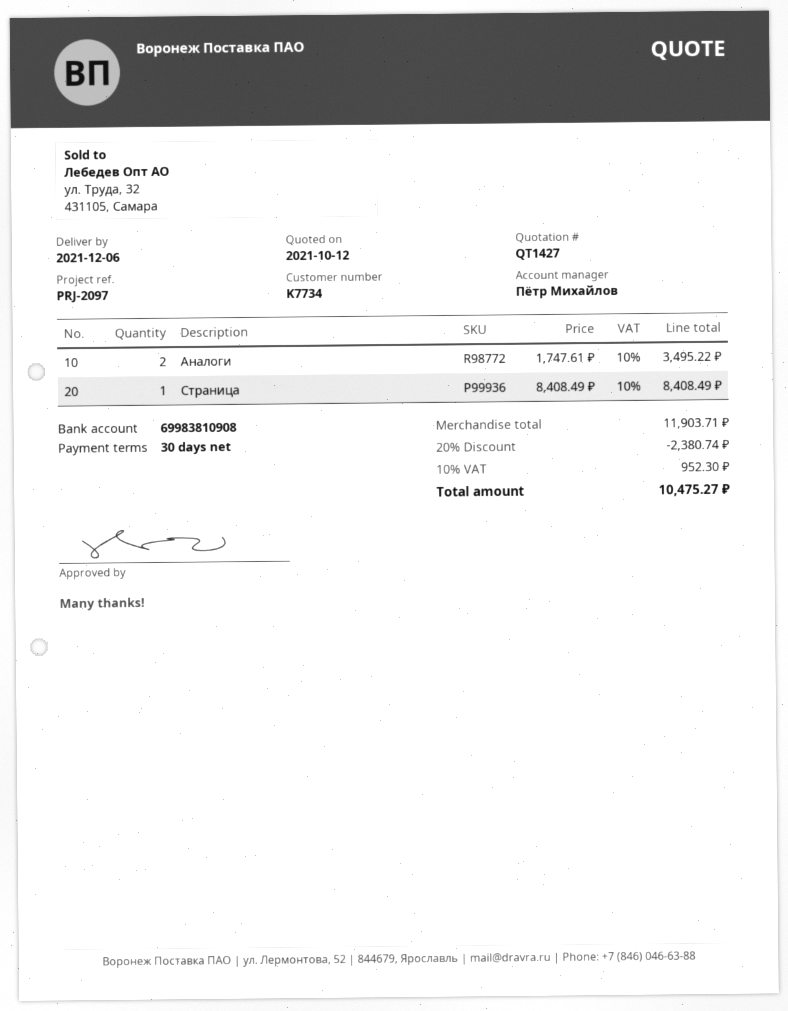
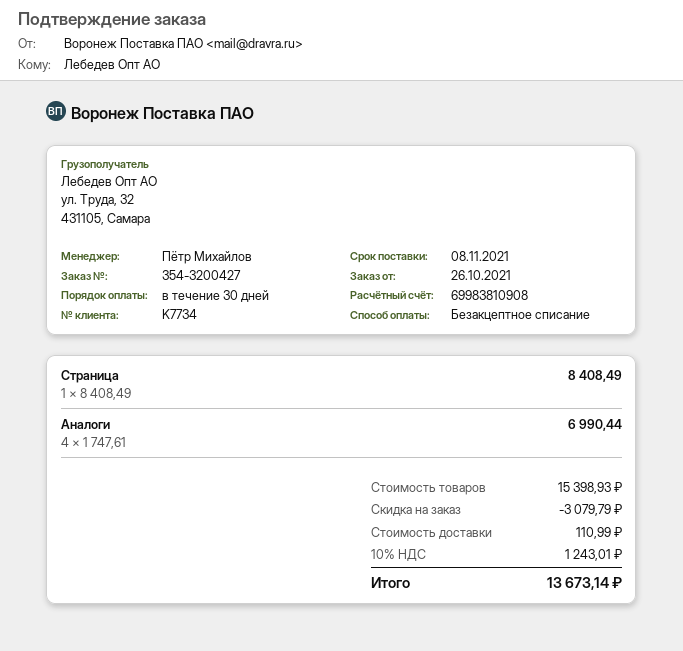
delivery date: 2021-12-06 -> 2021-11-08
Аналоги: 2 x 1747.61 = 3495.22 -> 4 x 1747.61 = 6990.44
subtotal: 11903.71 -> 15398.93
discount: 2380.74 -> 3079.79
shipping: none -> 110.99
tax: 10% = 952.30 -> 10% = 1243.01
total: 10475.27 -> 13673.14

